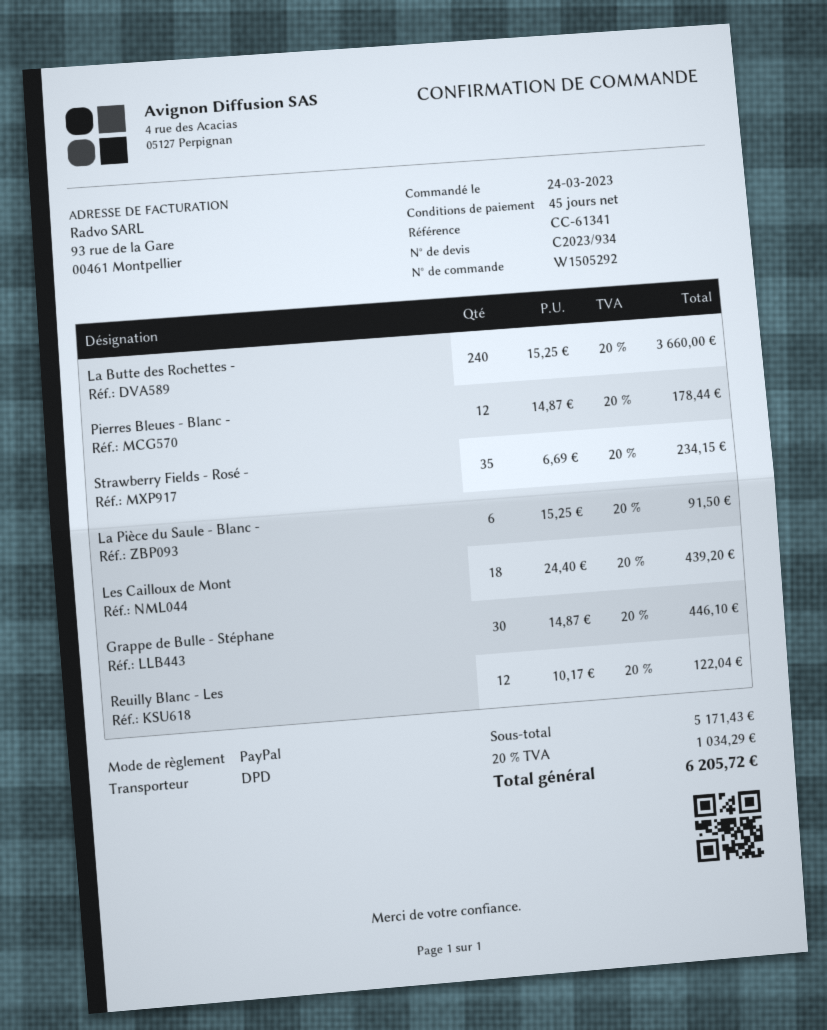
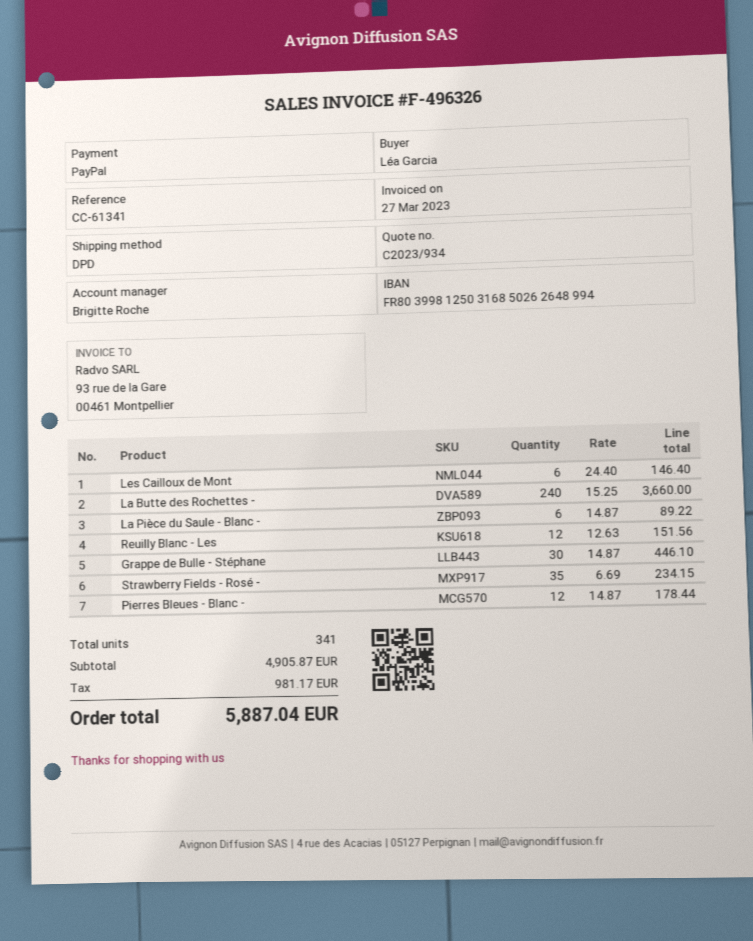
La Pièce du Saule - Blanc -: 6 x 15.25 = 91.50 -> 6 x 14.87 = 89.22
Les Cailloux de Mont: 18 x 24.40 = 439.20 -> 6 x 24.40 = 146.40
Reuilly Blanc - Les: 12 x 10.17 = 122.04 -> 12 x 12.63 = 151.56
subtotal: 5171.43 -> 4905.87
tax: 1034.29 -> 981.17
total: 6205.72 -> 5887.04

